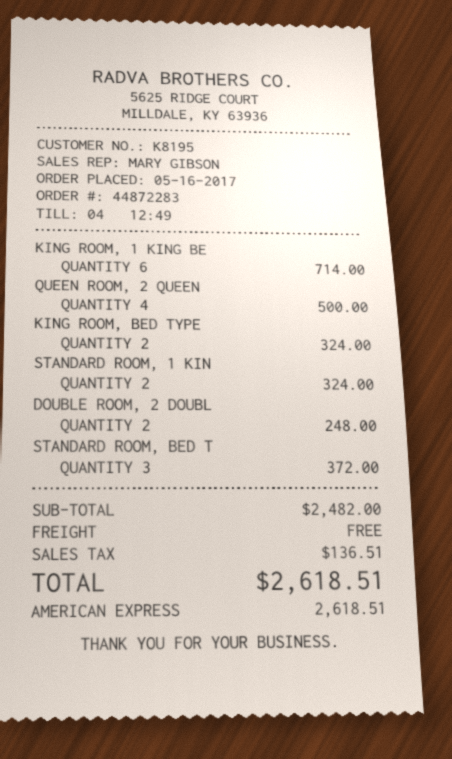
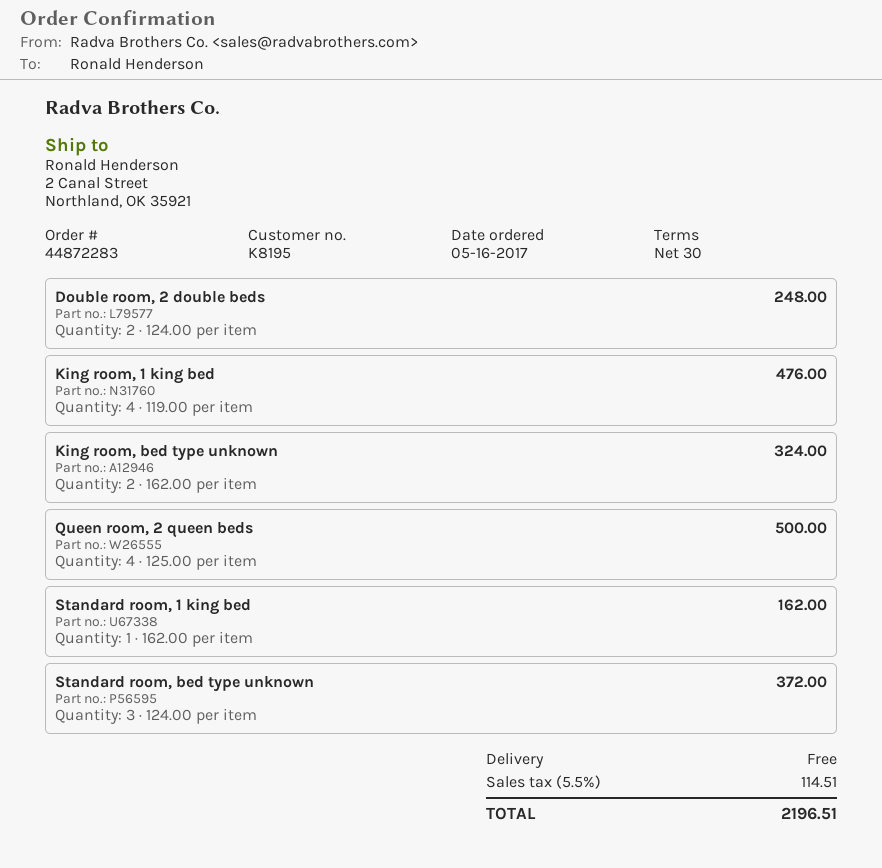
KING ROOM, 1 KING BE: 6 for 714.00 -> 4 for 476.00
STANDARD ROOM, 1 KIN: 2 for 324.00 -> 1 for 162.00
tax: 136.51 -> 114.51
total: 2618.51 -> 2196.51

